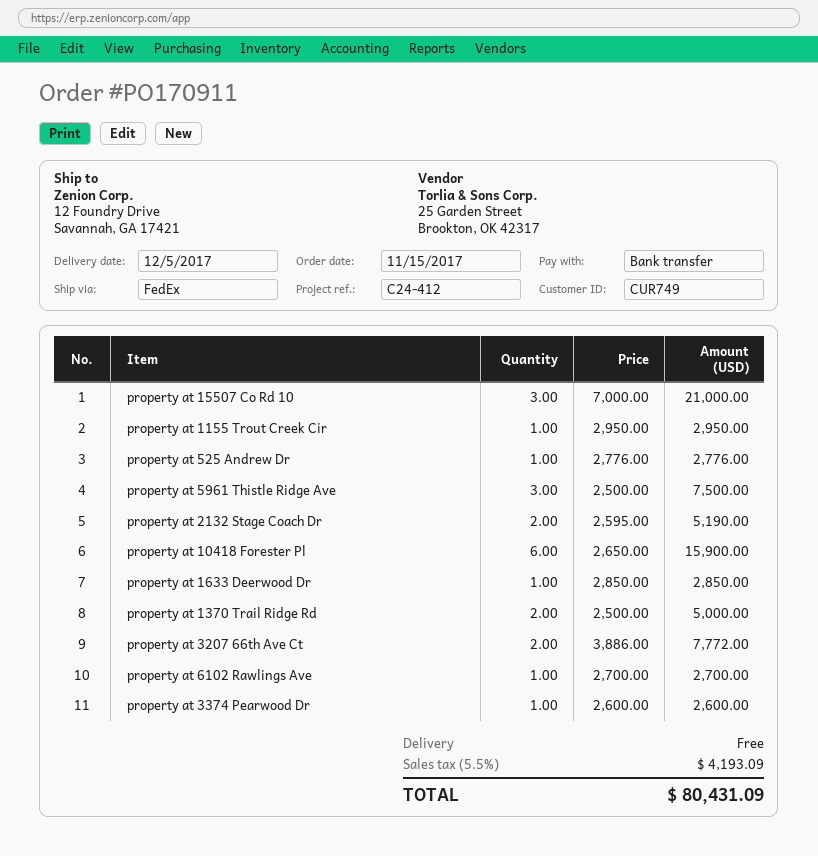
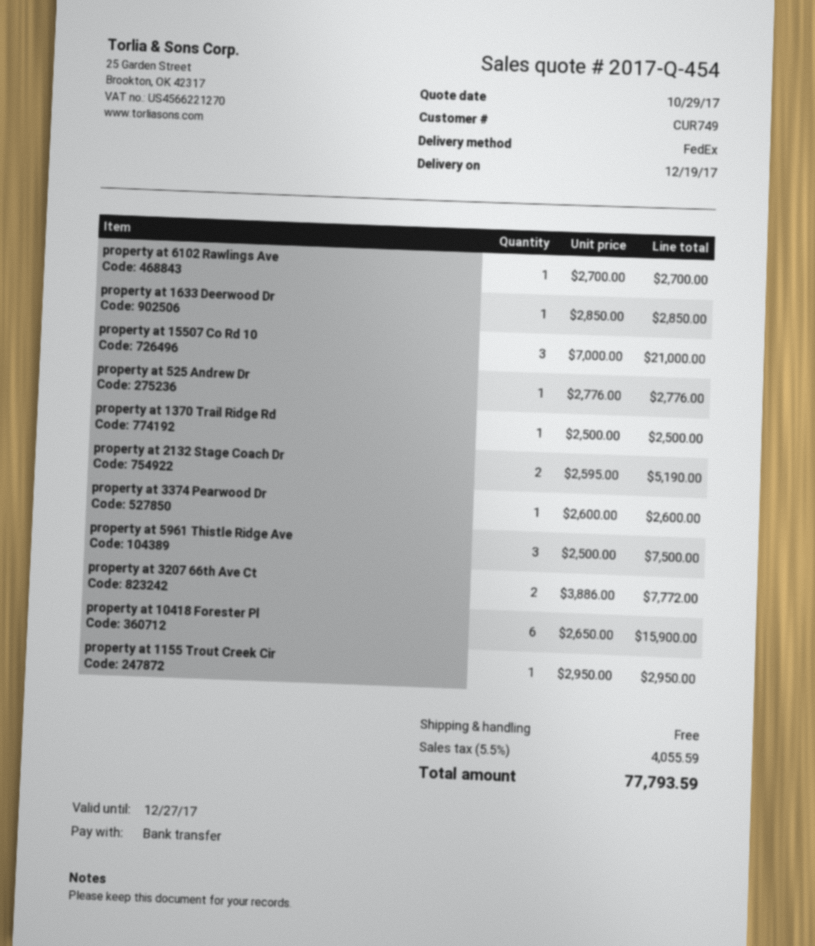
delivery date: 2017-12-05 -> 2017-12-19
property at 1370 Trail Ridge Rd: 2 x 2500.00 = 5000.00 -> 1 x 2500.00 = 2500.00
tax: 5.5% = 4193.09 -> 5.5% = 4055.59
total: 80431.09 -> 77793.59

